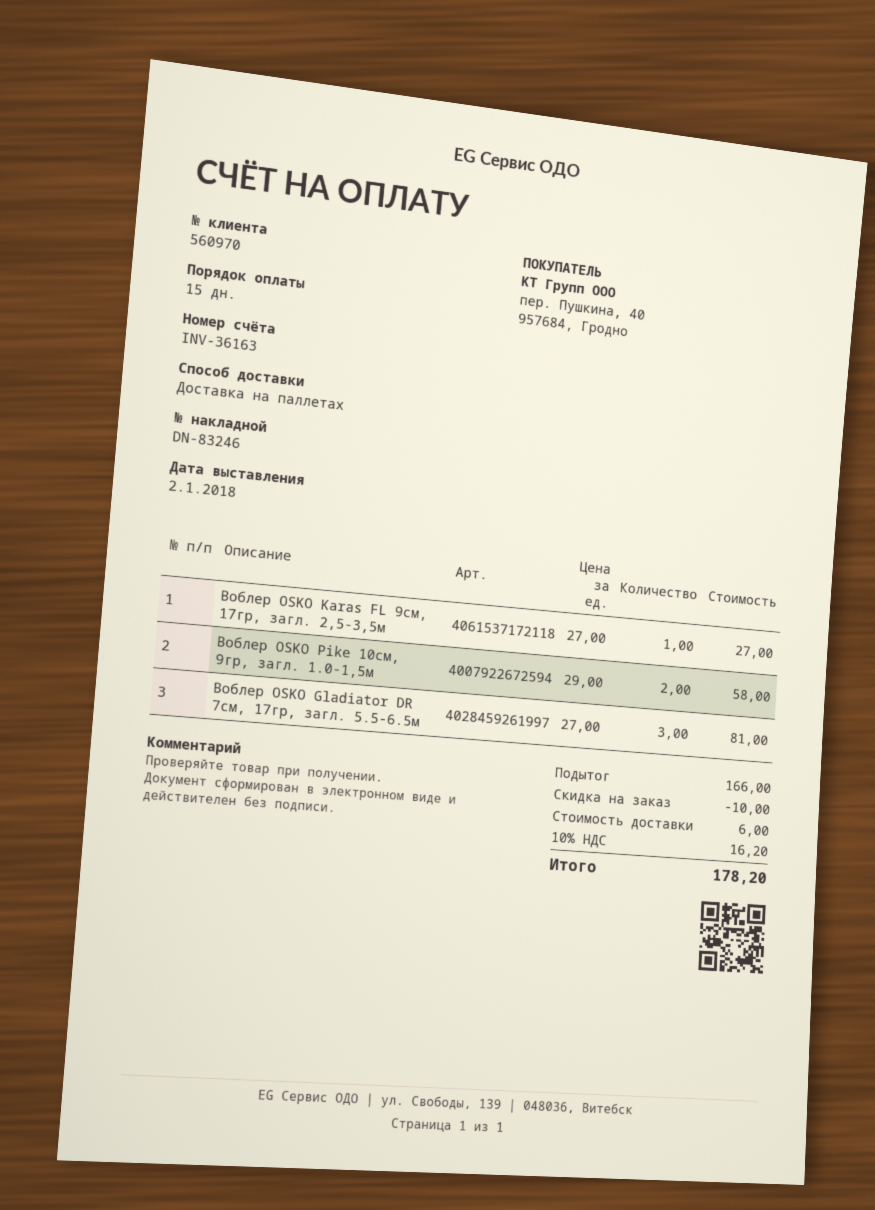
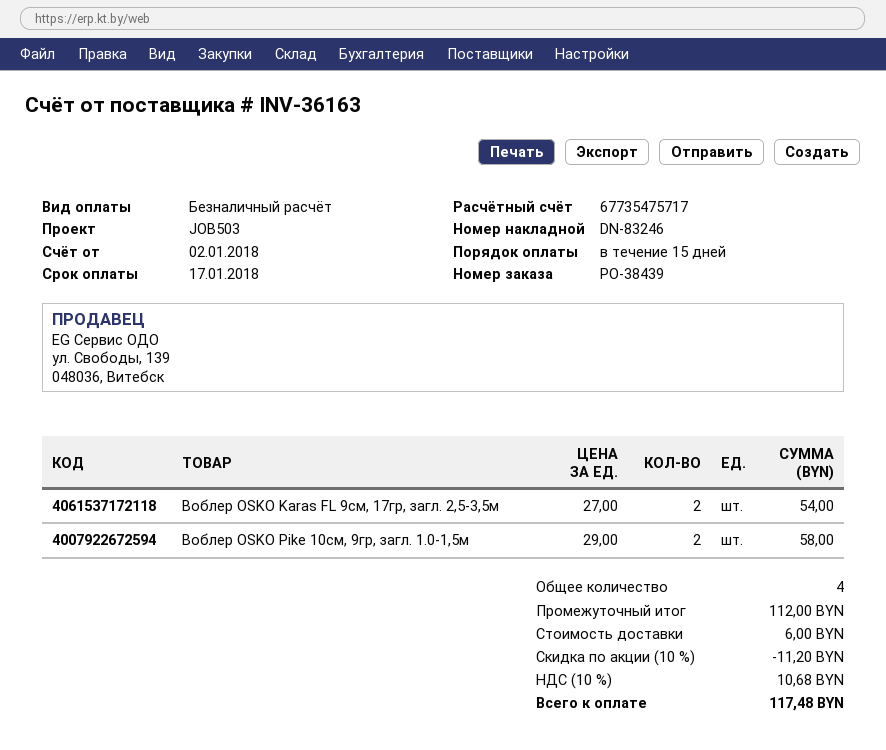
Воблер OSKO Karas FL 9см, 17гр, загл. 2,5-3,5м: 1 x 27.00 = 27.00 -> 2 x 27.00 = 54.00
Воблер OSKO Gladiator DR 7см, 17гр, загл. 5.5-6.5м: 3 x 27.00 = 81.00 -> none
subtotal: 166.00 -> 112.00
discount: 10.00 -> 11.20
tax: 10% = 16.20 -> 10% = 10.68
total: 178.20 -> 117.48

